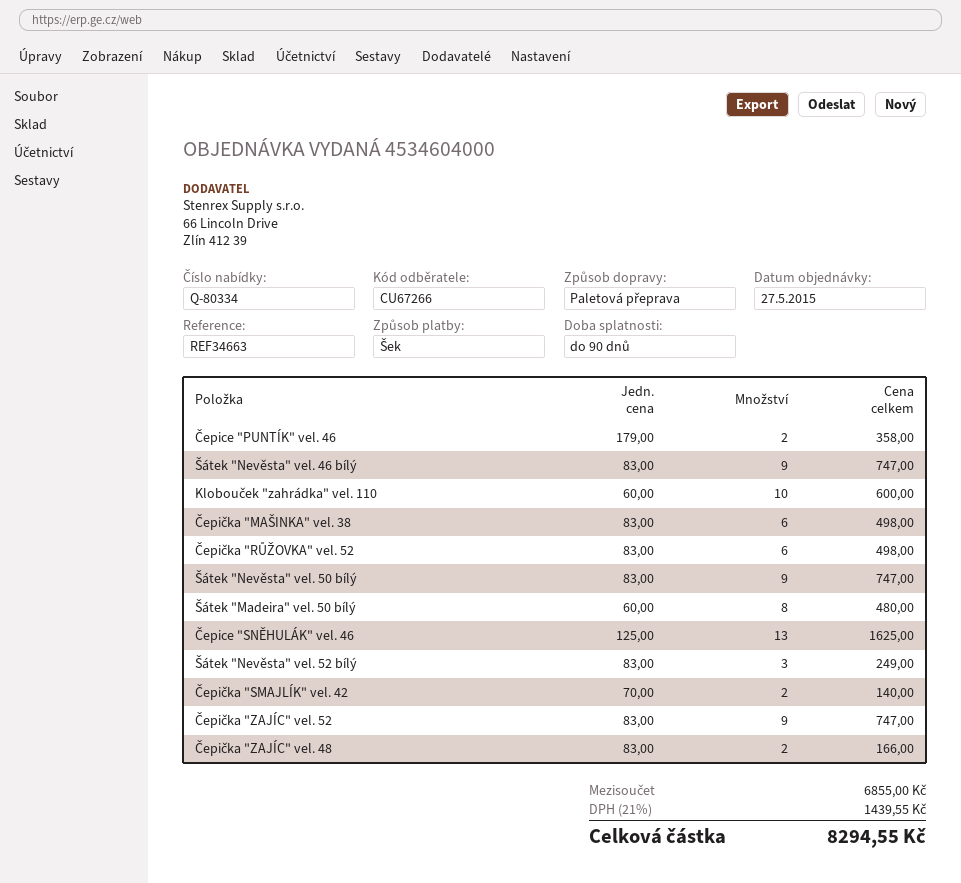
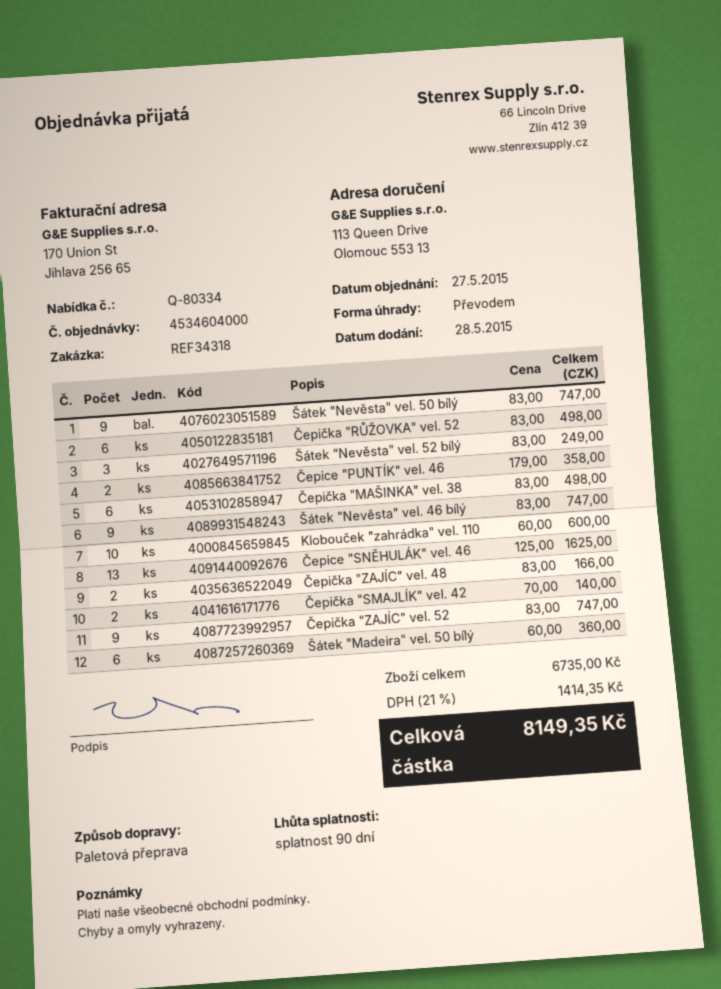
reference: REF34663 -> REF34318
payment method: cheque -> bank transfer
Šátek "Madeira" vel. 50 bílý: 8 x 60.00 = 480.00 -> 6 x 60.00 = 360.00
subtotal: 6855.00 -> 6735.00
tax: 21% = 1439.55 -> 21% = 1414.35
total: 8294.55 -> 8149.35

